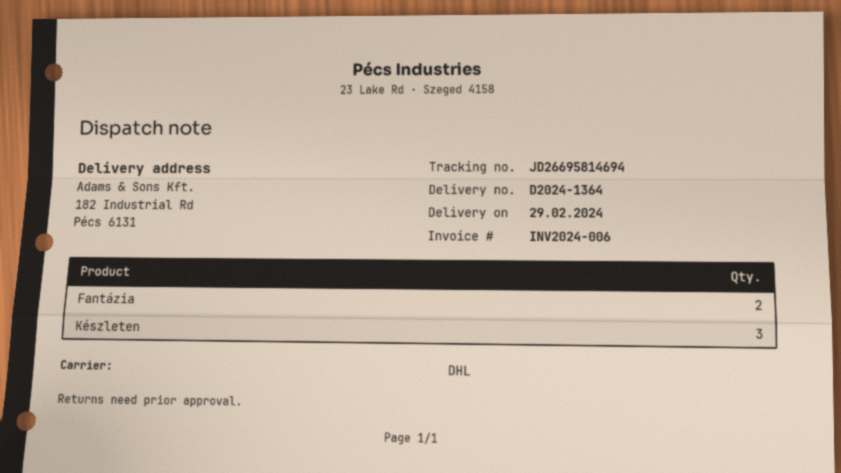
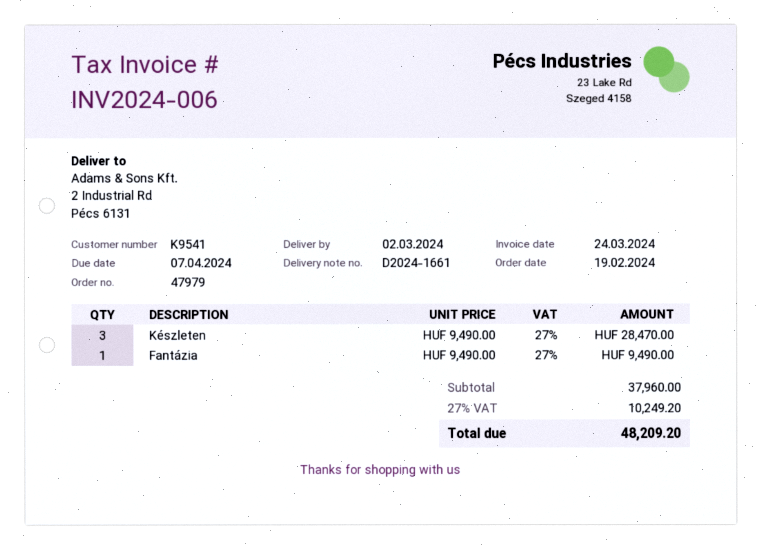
delivery note number: D2024-1364 -> D2024-1661
delivery date: 2024-02-29 -> 2024-03-02
ship to: 182 Industrial Rd, Pécs 6131 -> 2 Industrial Rd, Pécs 6131
Fantázia: 2 -> 1

